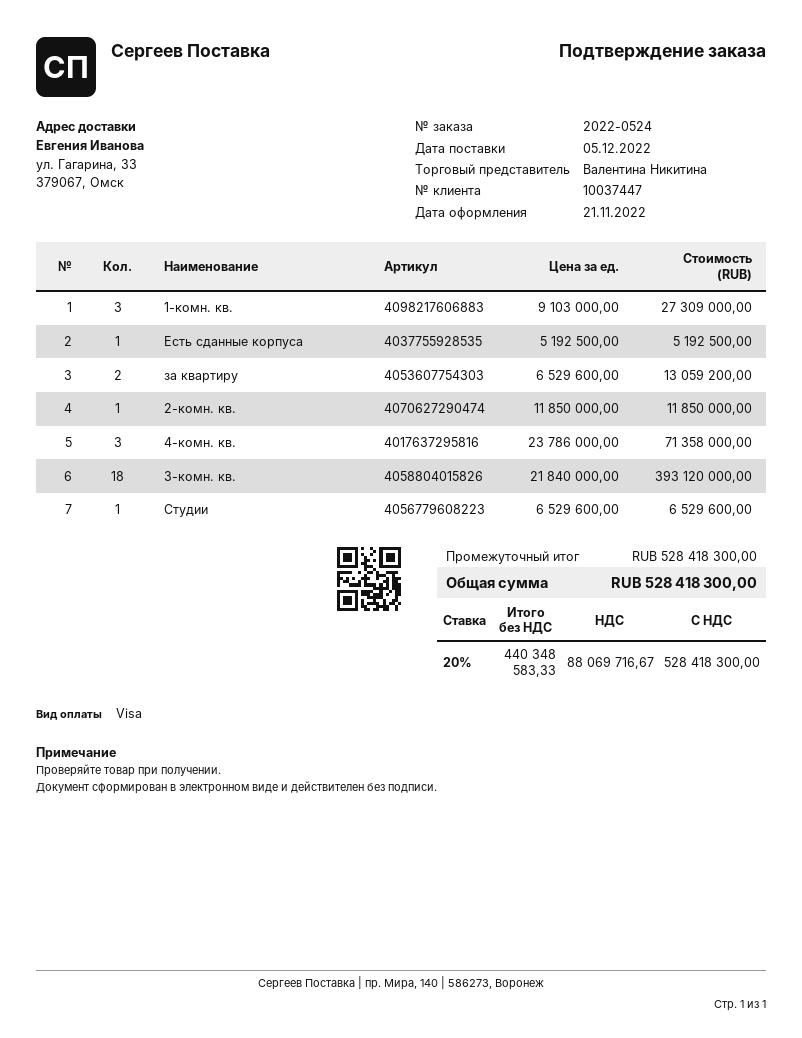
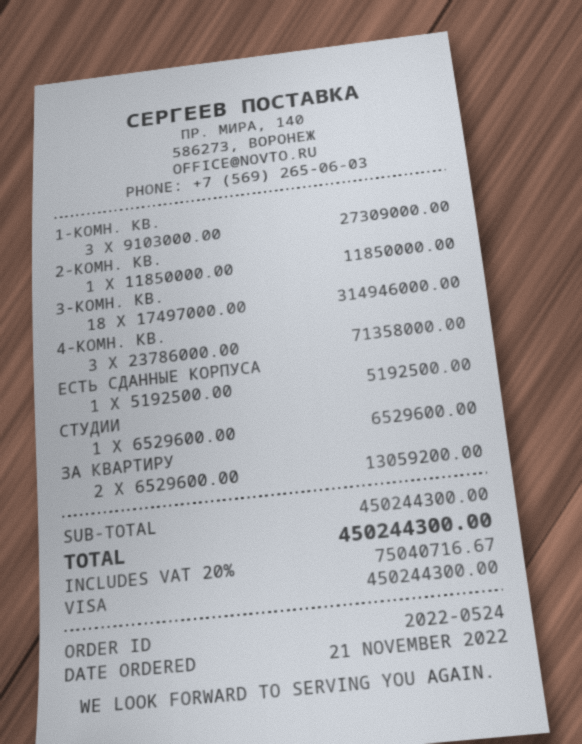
3-комн. кв.: 18 x 21840000.00 = 393120000.00 -> 18 x 17497000.00 = 314946000.00
subtotal: 528418300.00 -> 450244300.00
tax: 20% = 88069716.67 -> 20% = 75040716.67
total: 528418300.00 -> 450244300.00

